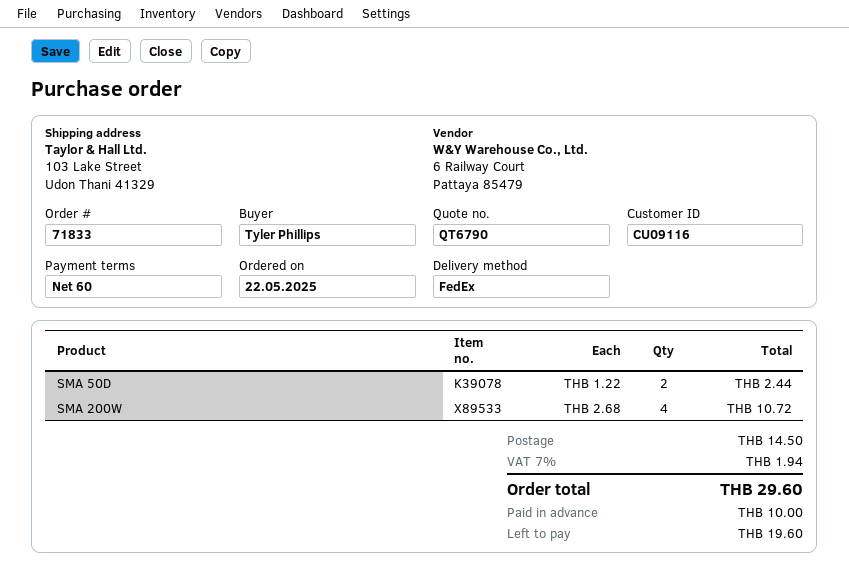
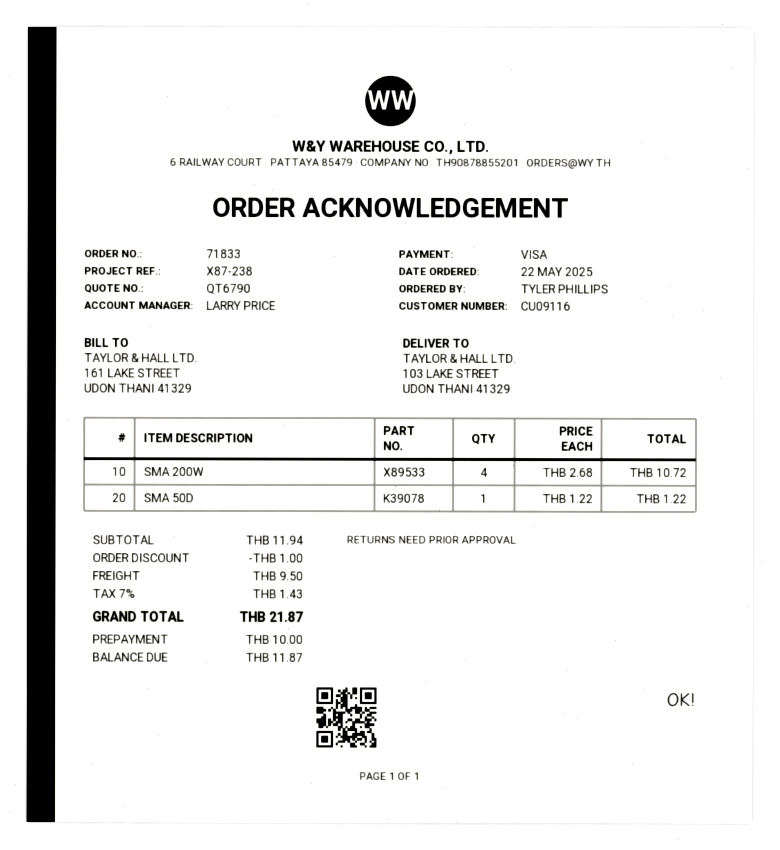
SMA 50D: 2 x 1.22 = 2.44 -> 1 x 1.22 = 1.22
discount: none -> 1.00
shipping: 14.50 -> 9.50
tax: 7% = 1.94 -> 7% = 1.43
total: 29.60 -> 21.87
balance: 19.60 -> 11.87

